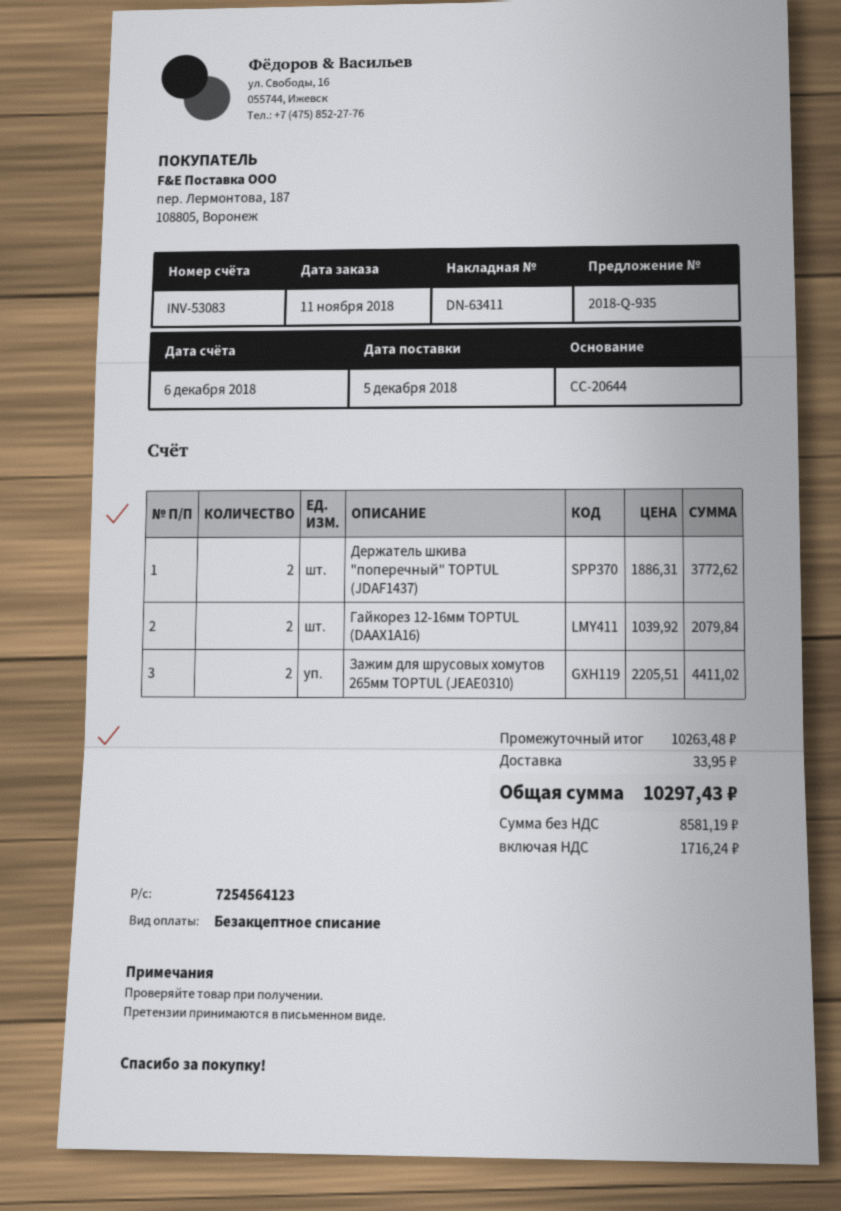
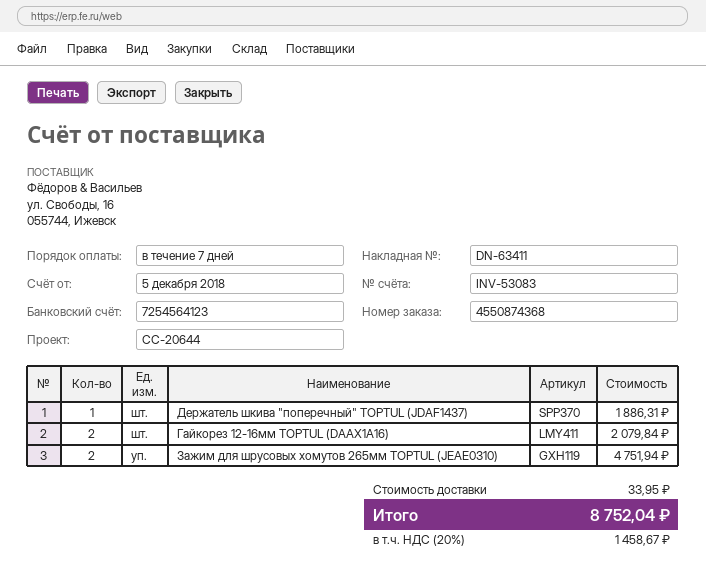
invoice date: 2018-12-06 -> 2018-12-05
Держатель шкива "поперечный" TOPTUL (JDAF1437): 2 for 3772.62 -> 1 for 1886.31
Зажим для шрусовых хомутов 265мм TOPTUL (JEAE0310): 2 for 4411.02 -> 2 for 4751.94
tax: 1716.24 -> 1458.67
total: 10297.43 -> 8752.04

